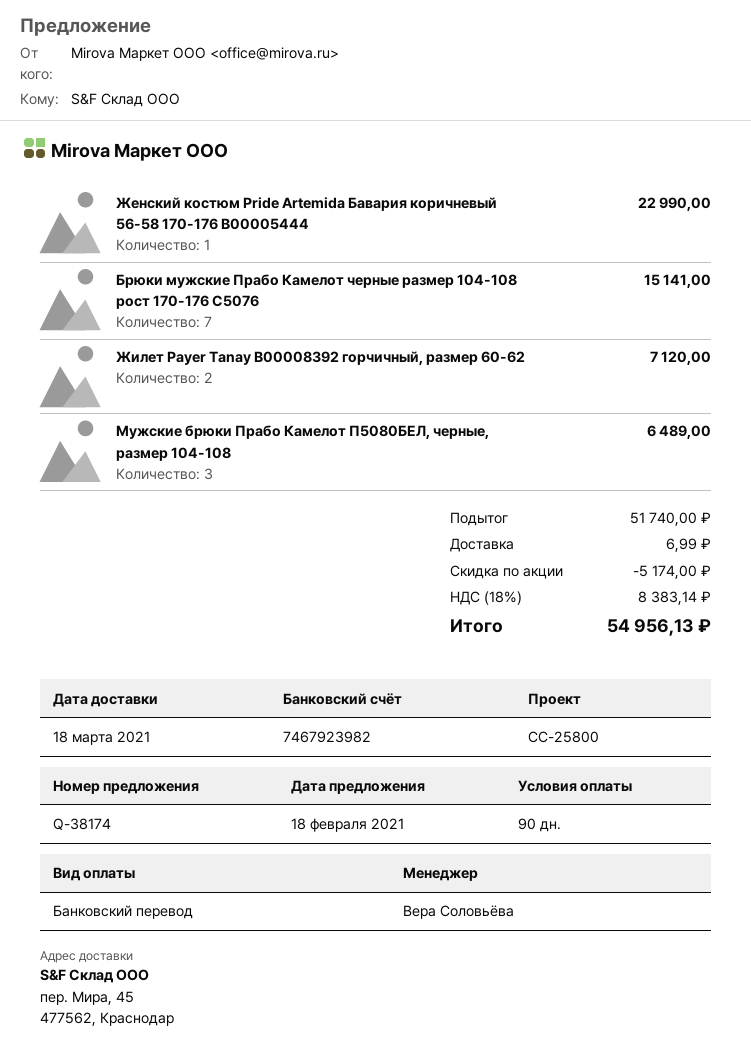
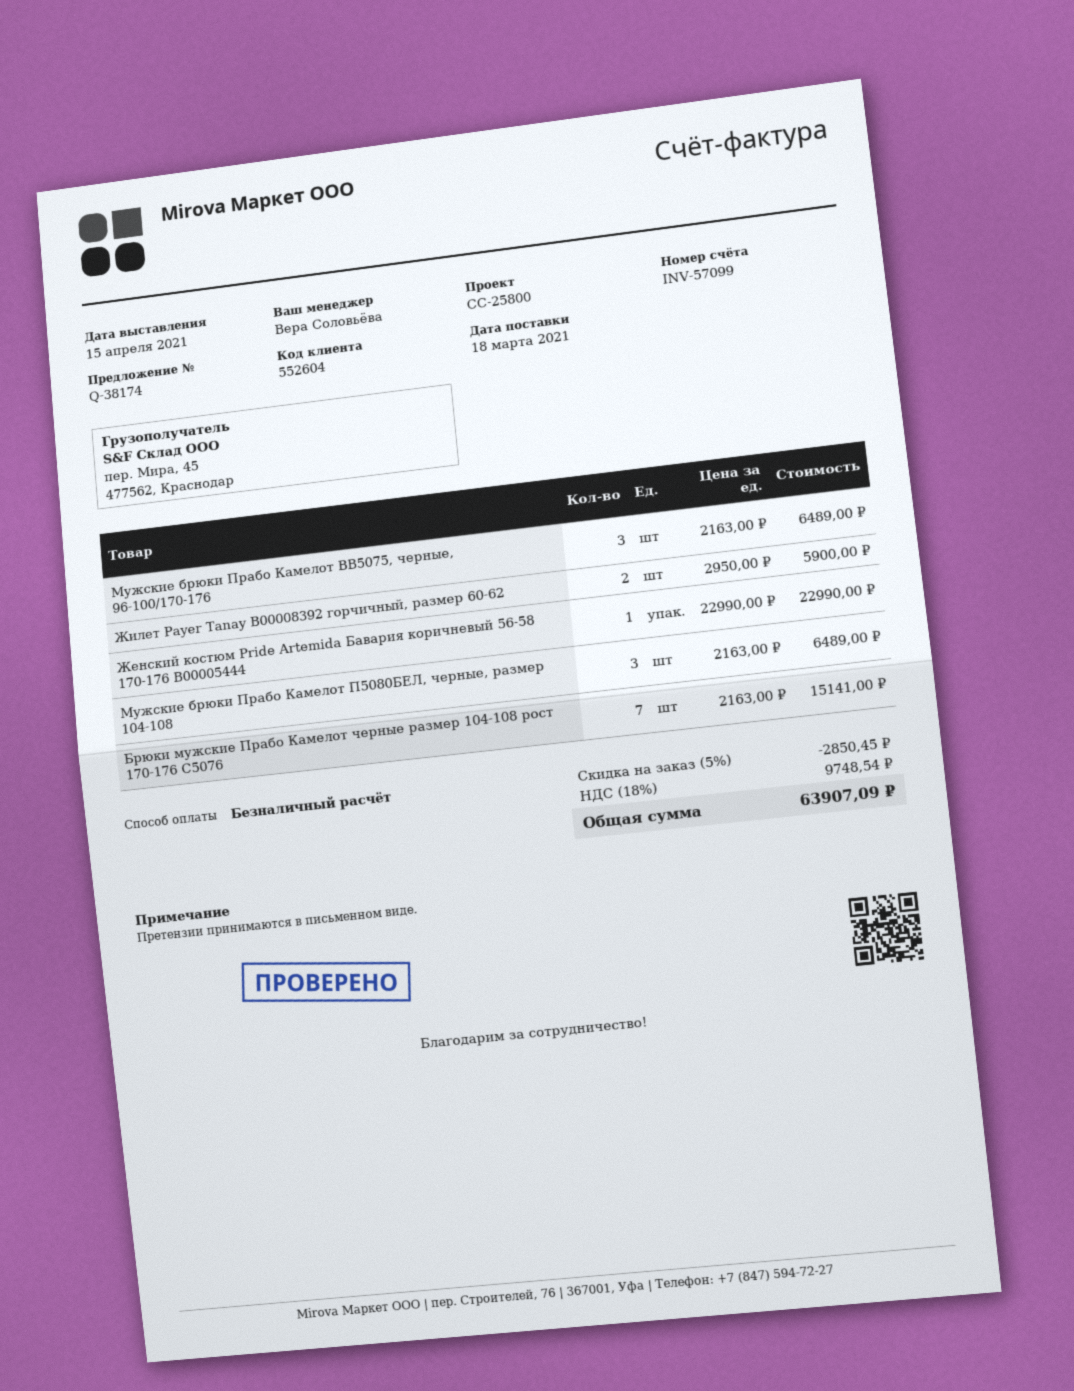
Жилет Payer Tanay В00008392 горчичный, размер 60-62: 2 for 7120.00 -> 2 for 5900.00
Мужские брюки Прабо Камелот ВВ5075, черные, 96-100/170-176: none -> 3 for 6489.00
discount: 5174.00 -> 2850.45
shipping: 6.99 -> none
tax: 18% = 8383.14 -> 18% = 9748.54
total: 54956.13 -> 63907.09

